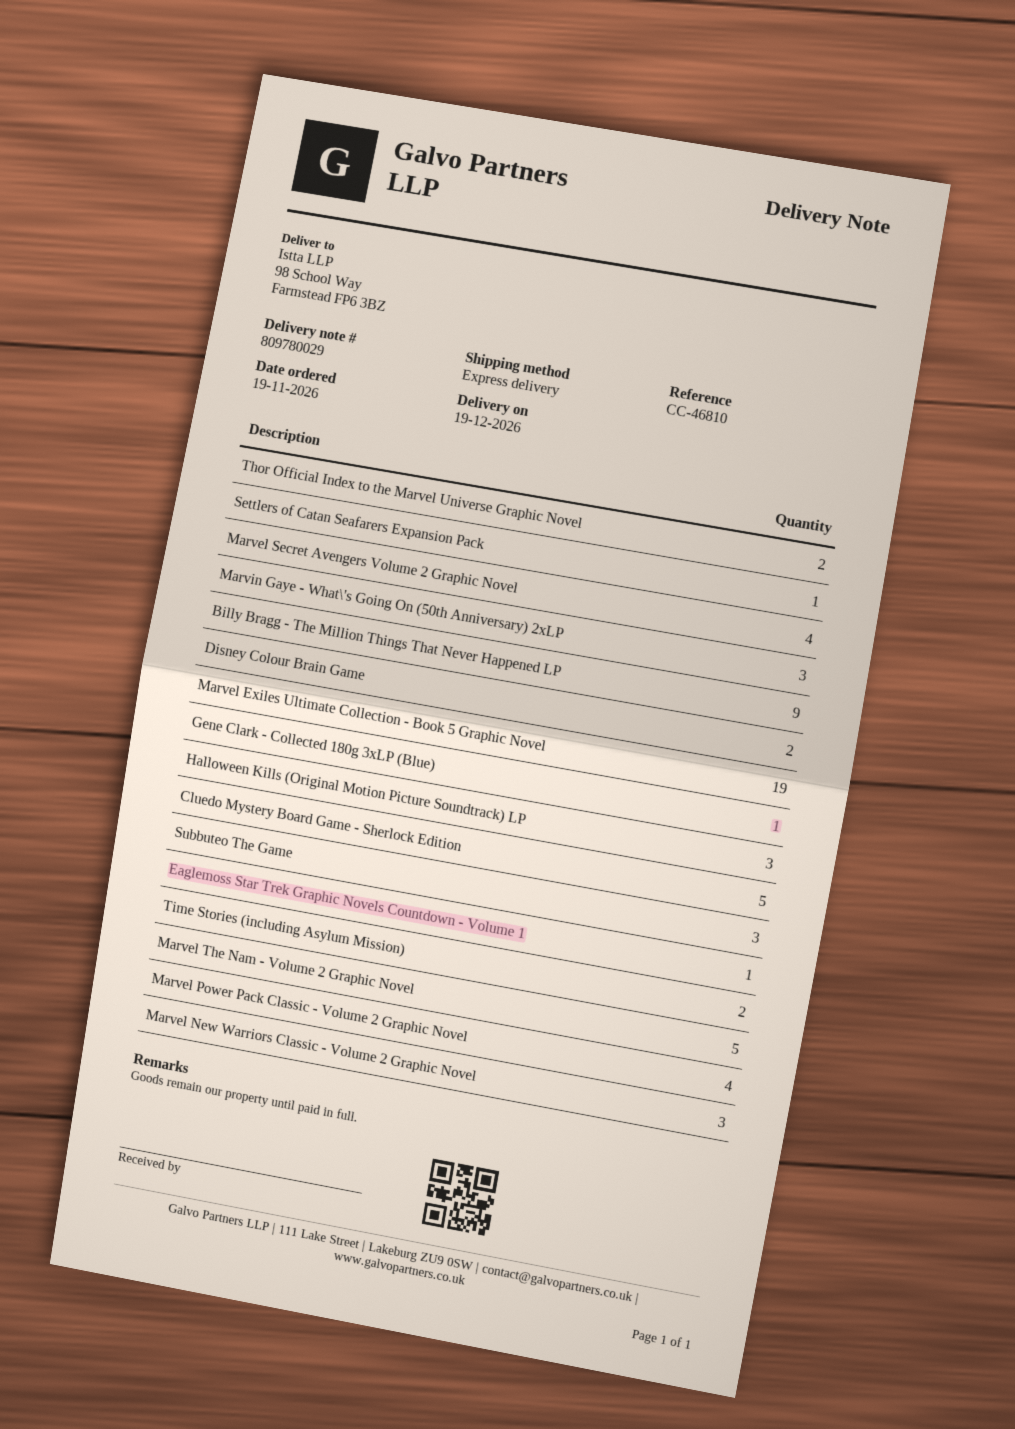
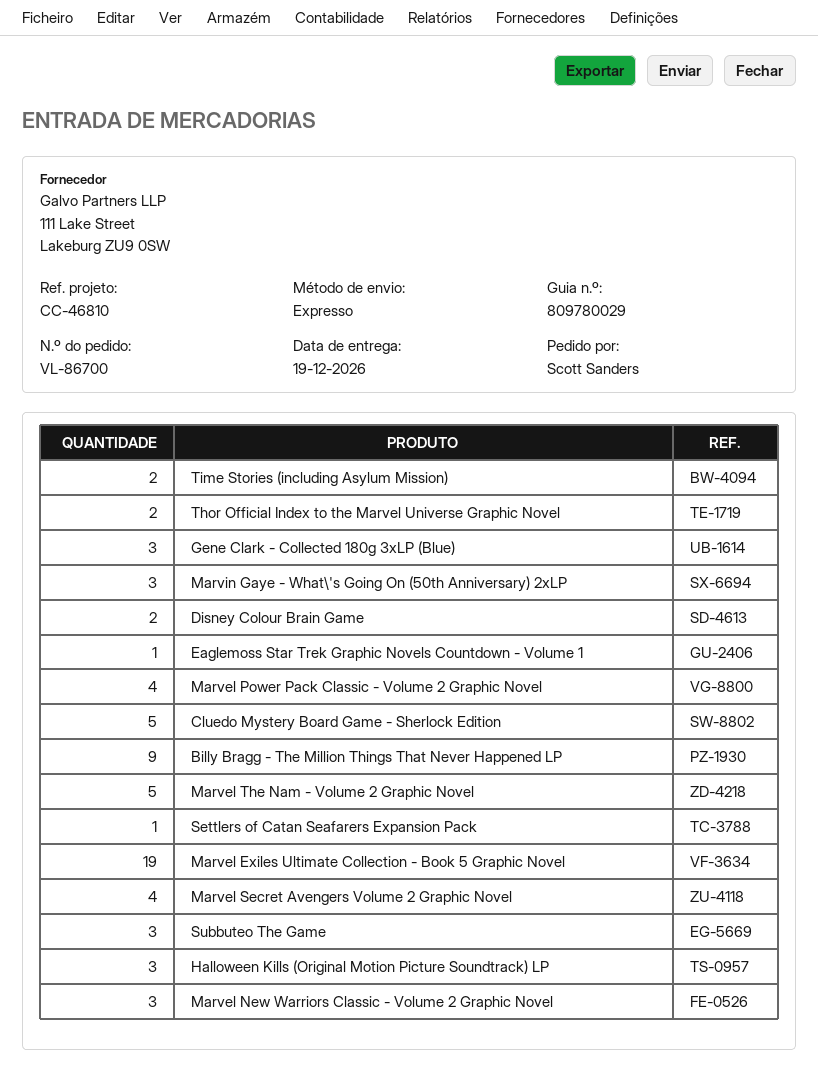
Gene Clark - Collected 180g 3xLP (Blue): 1 -> 3

